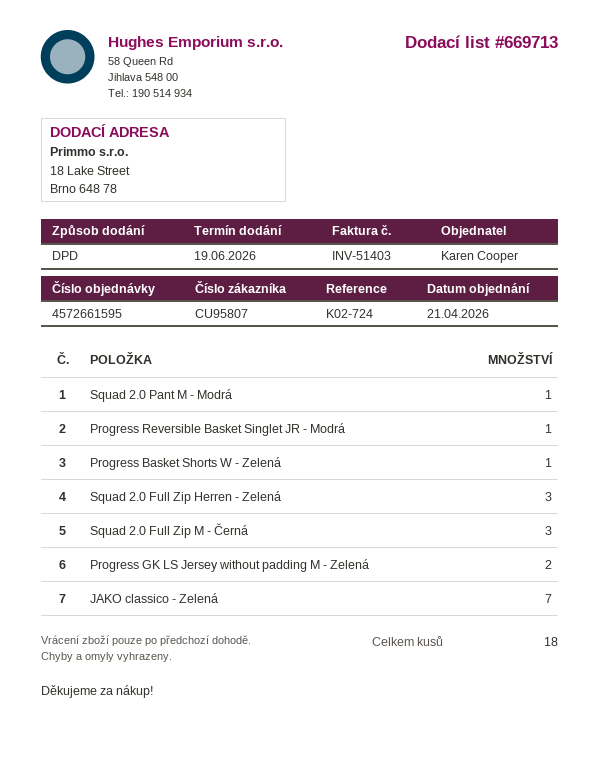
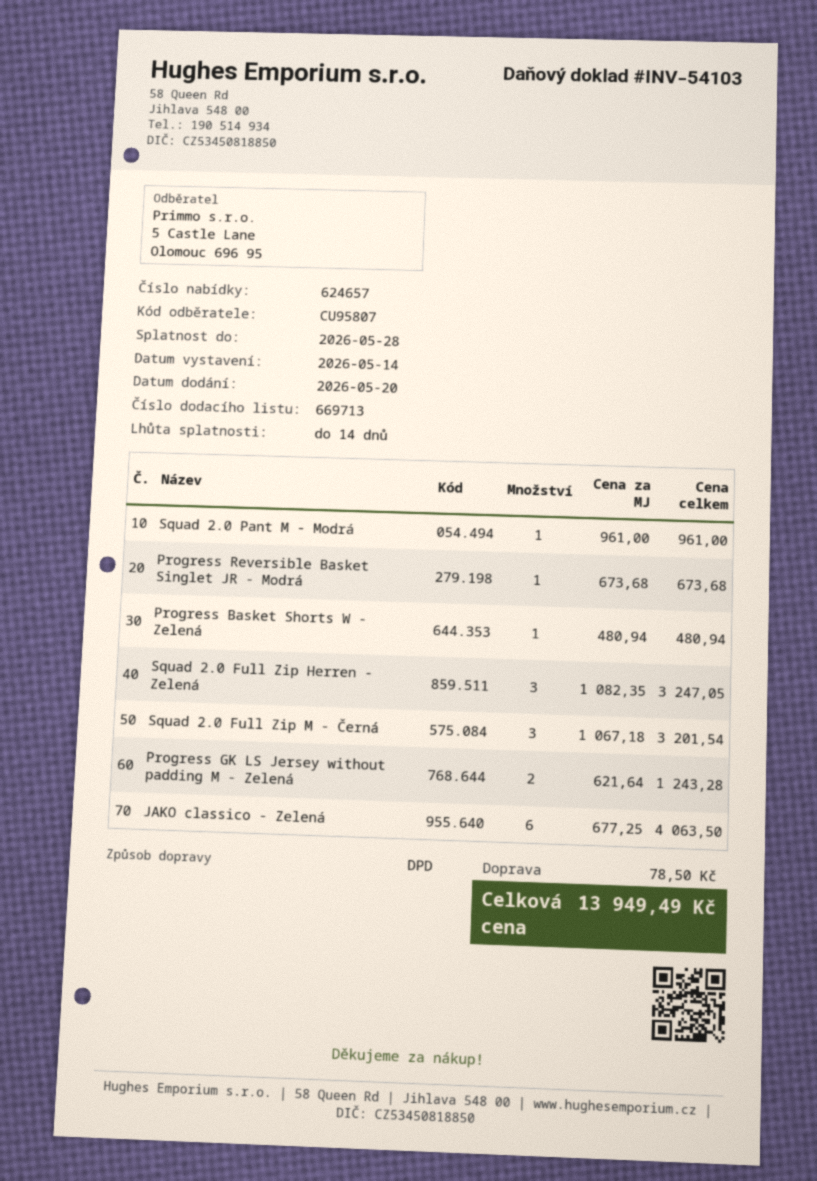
delivery date: 2026-06-19 -> 2026-05-20
invoice number: INV-51403 -> INV-54103
JAKO classico - Zelená: 7 -> 6

